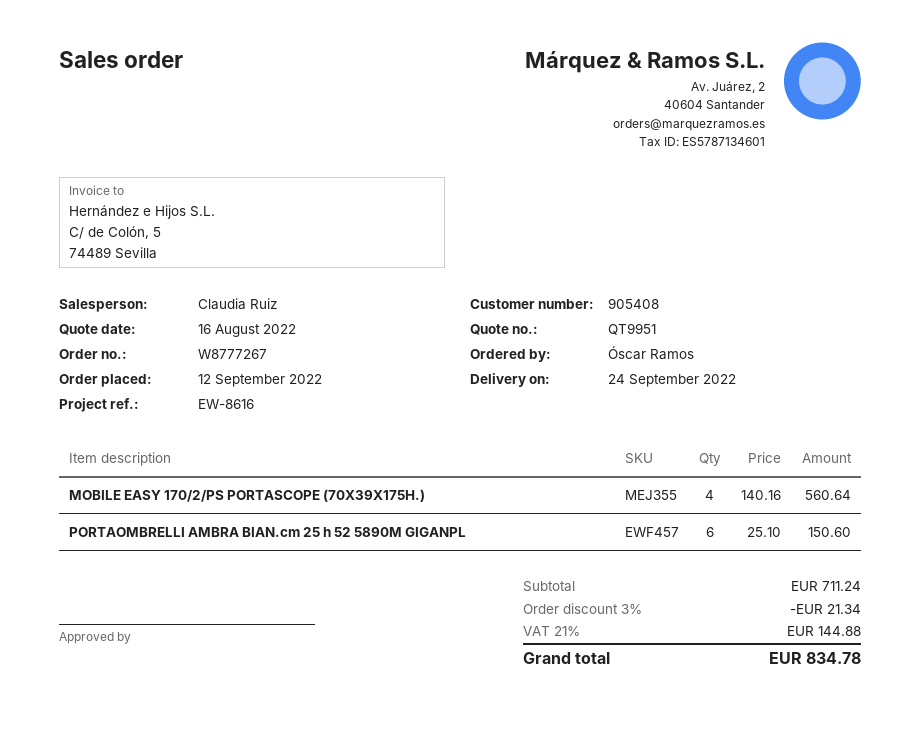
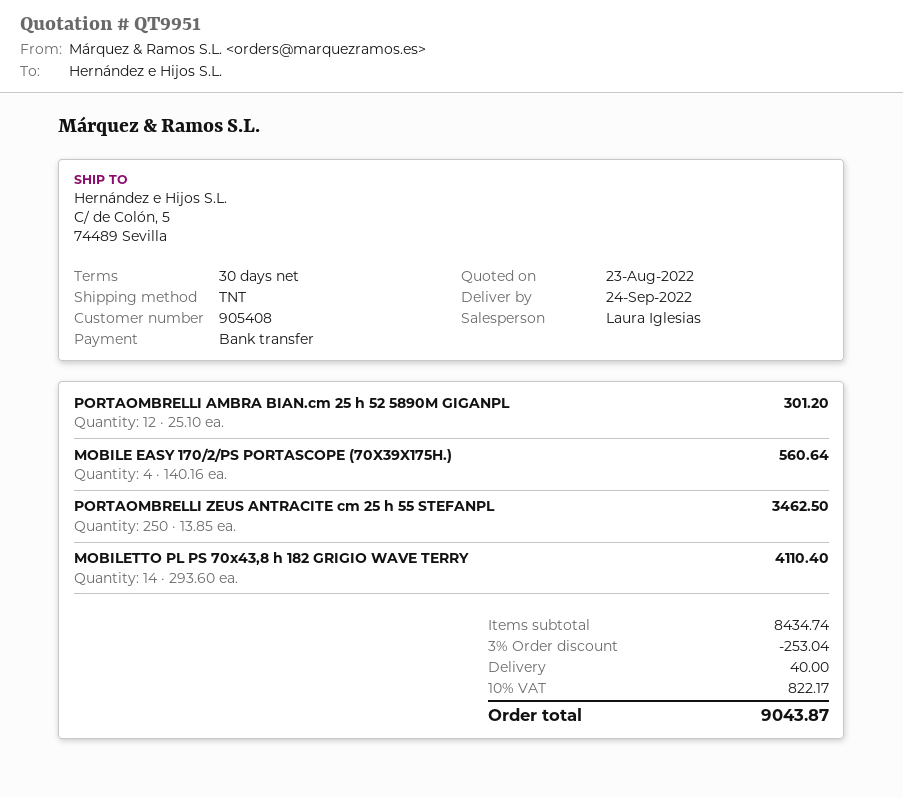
quote date: 2022-08-16 -> 2022-08-23
sales rep: Claudia Ruiz -> Laura Iglesias
PORTAOMBRELLI AMBRA BIAN.cm 25 h 52 5890M GIGANPL: 6 x 25.10 = 150.60 -> 12 x 25.10 = 301.20
PORTAOMBRELLI ZEUS ANTRACITE cm 25 h 55 STEFANPL: none -> 250 x 13.85 = 3462.50
MOBILETTO PL PS 70x43,8 h 182 GRIGIO WAVE TERRY: none -> 14 x 293.60 = 4110.40
subtotal: 711.24 -> 8434.74
discount: 3% = 21.34 -> 3% = 253.04
shipping: none -> 40.00
tax: 21% = 144.88 -> 10% = 822.17
total: 834.78 -> 9043.87

